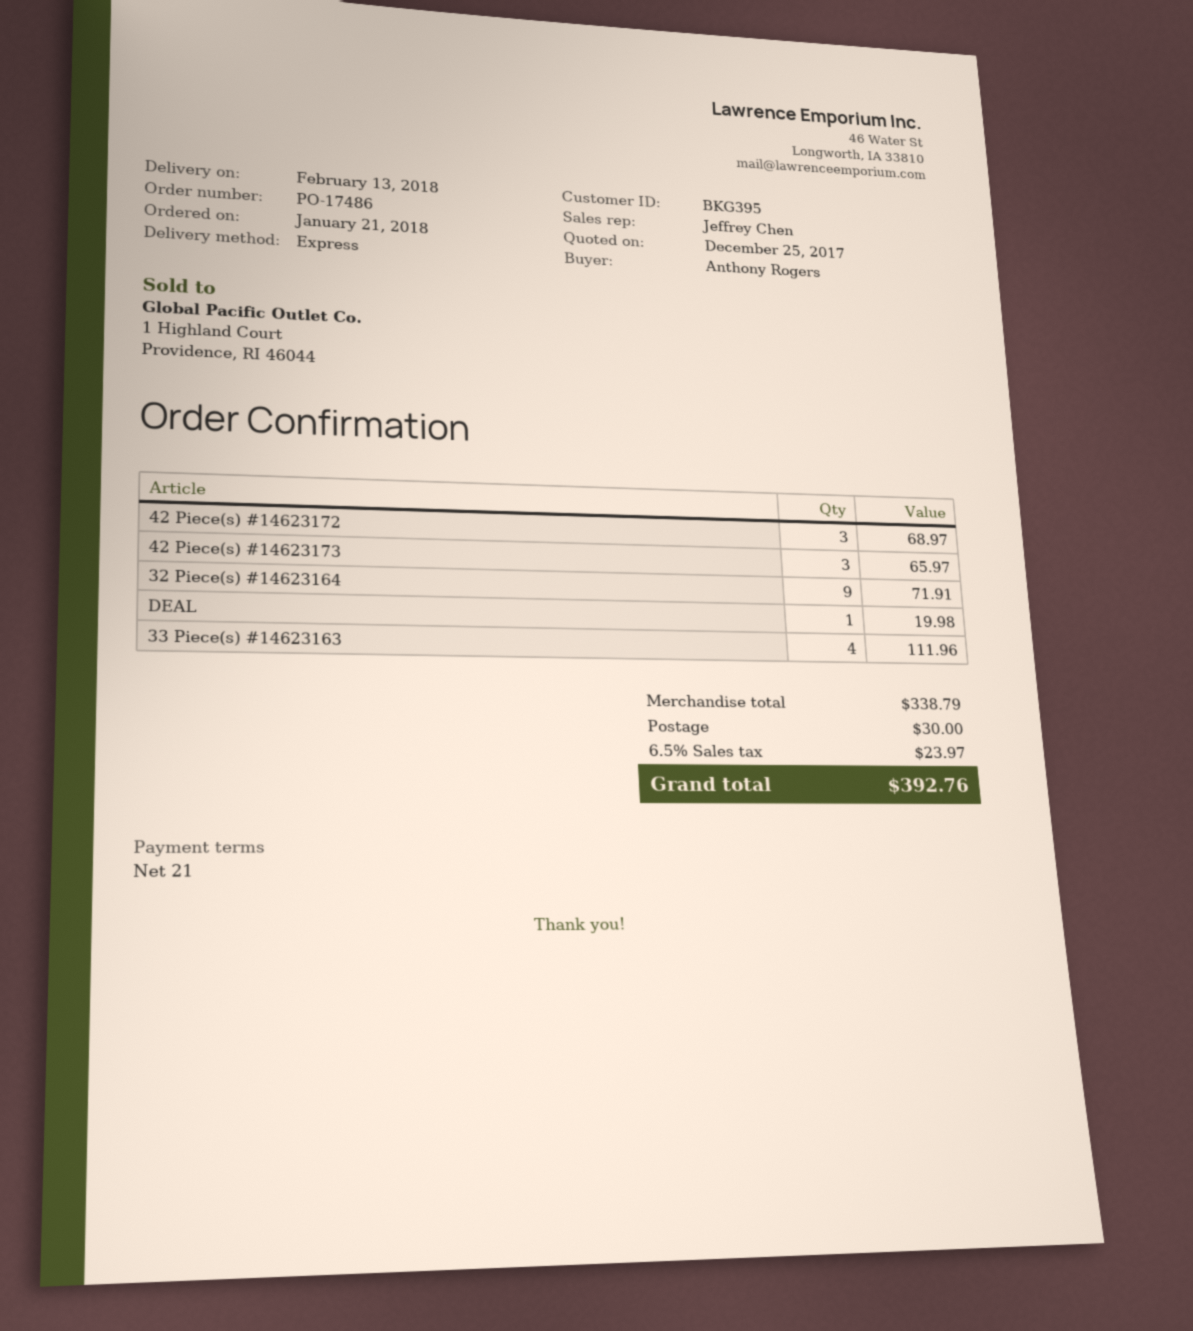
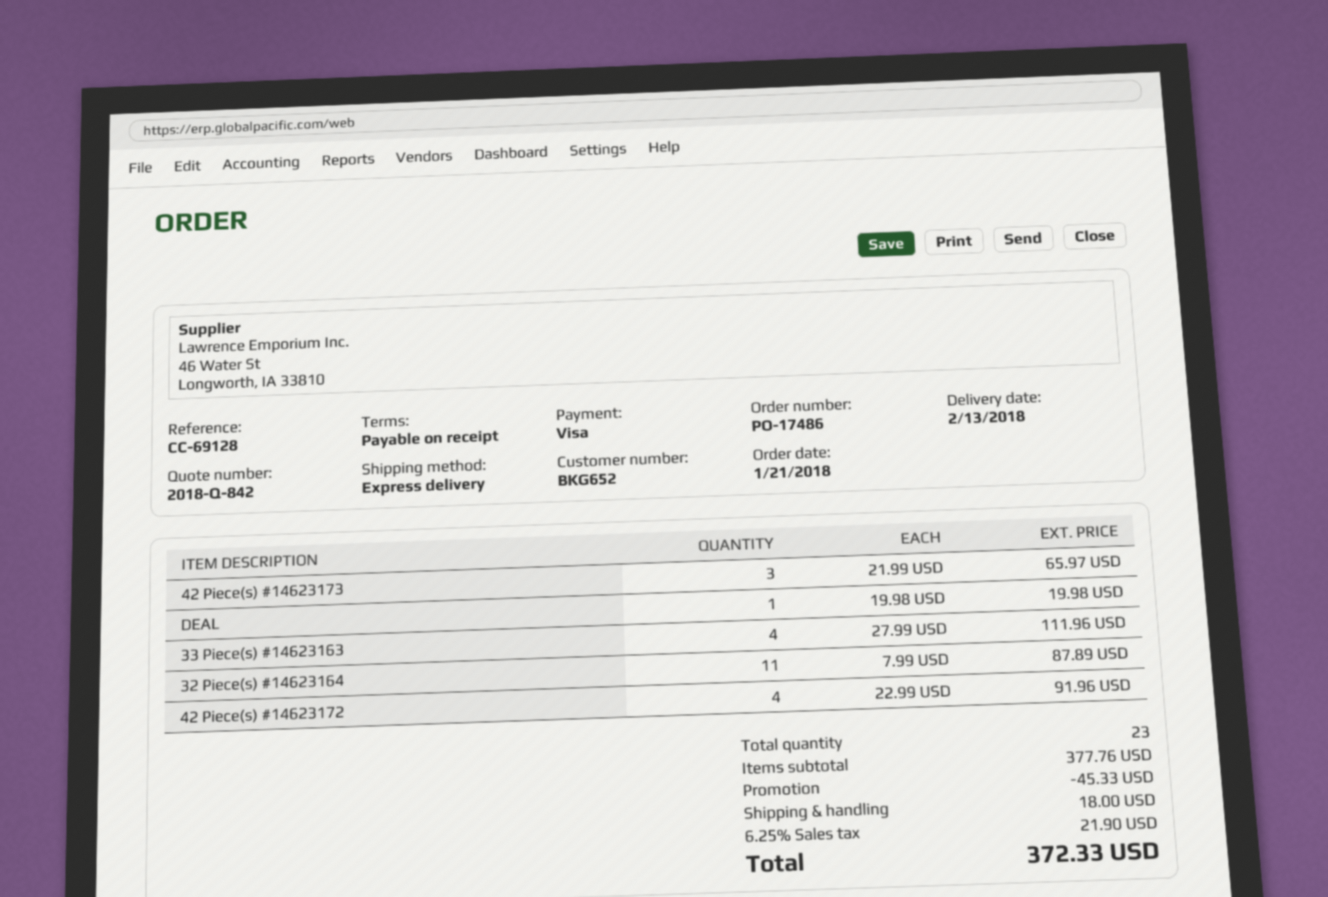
payment terms: 21 days -> on receipt
customer number: BKG395 -> BKG652
42 Piece(s) #14623172: 3 for 68.97 -> 4 for 91.96
32 Piece(s) #14623164: 9 for 71.91 -> 11 for 87.89
subtotal: 338.79 -> 377.76
discount: none -> 45.33
shipping: 30.00 -> 18.00
tax: 6.5% = 23.97 -> 6.25% = 21.90
total: 392.76 -> 372.33

